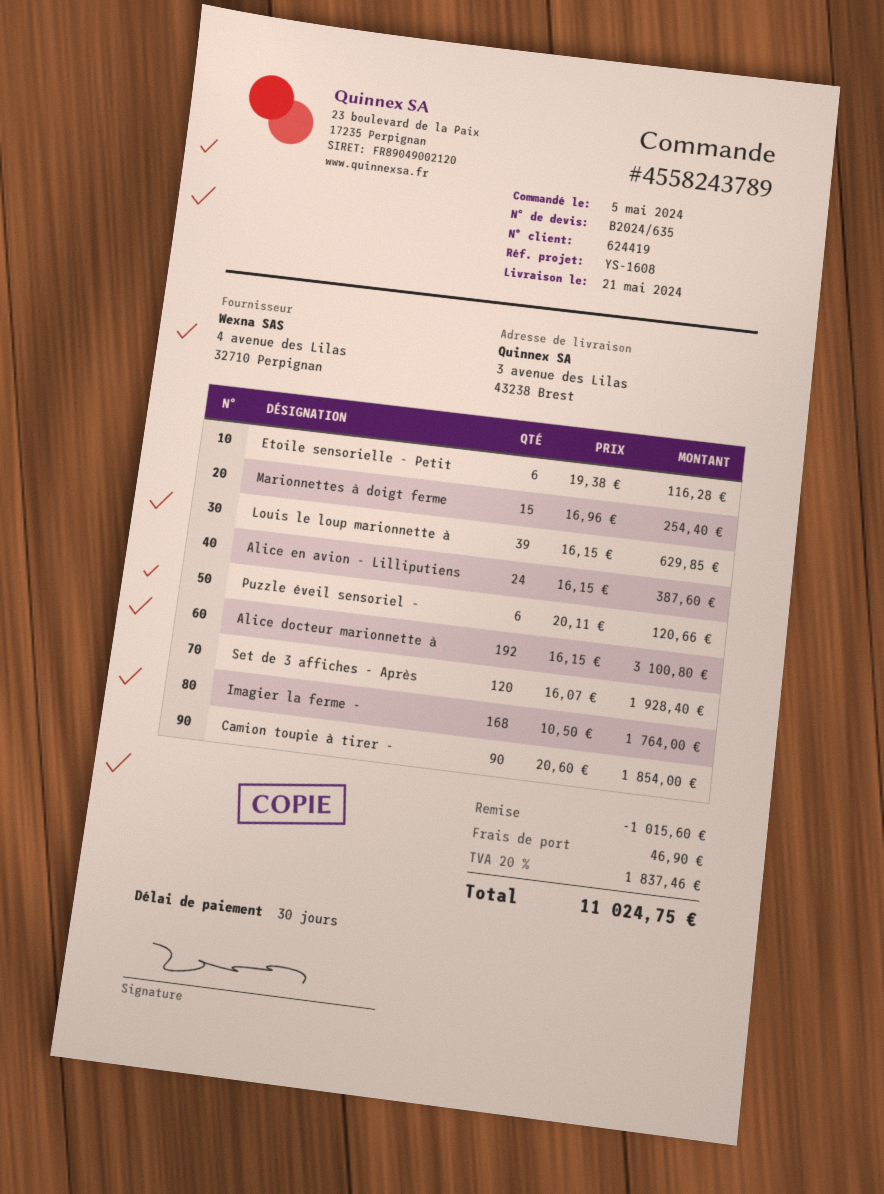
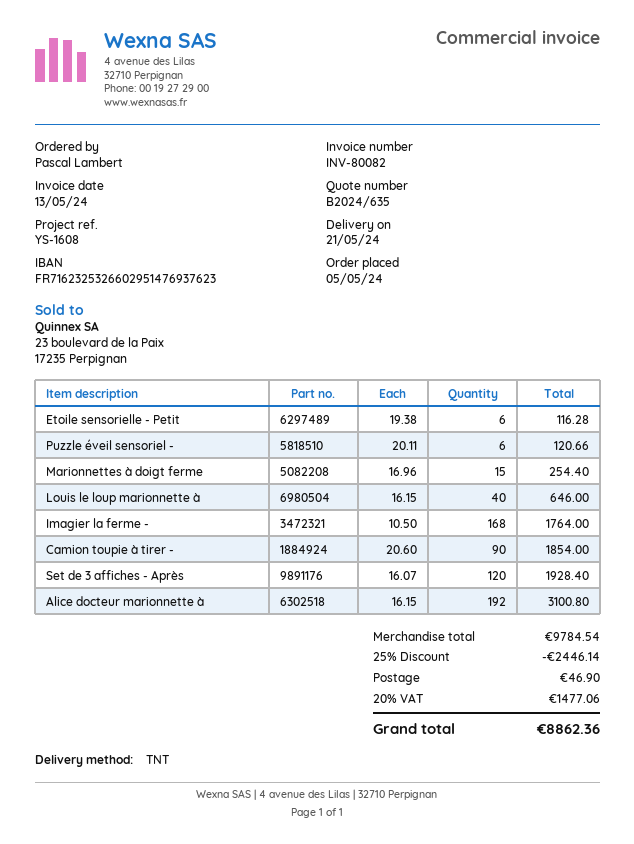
Louis le loup marionnette à: 39 x 16.15 = 629.85 -> 40 x 16.15 = 646.00
Alice en avion - Lilliputiens: 24 x 16.15 = 387.60 -> none
discount: 1015.60 -> 2446.14
tax: 20% = 1837.46 -> 20% = 1477.06
total: 11024.75 -> 8862.36

